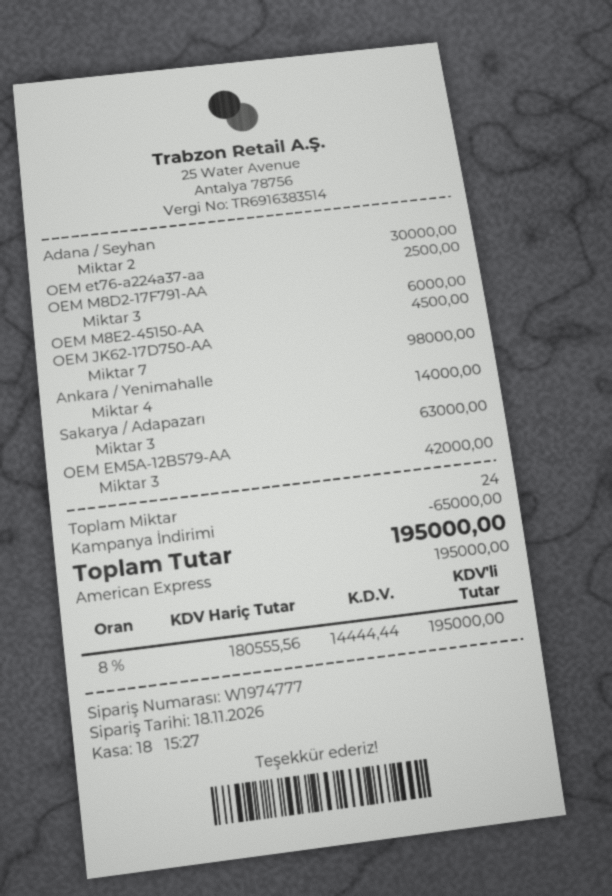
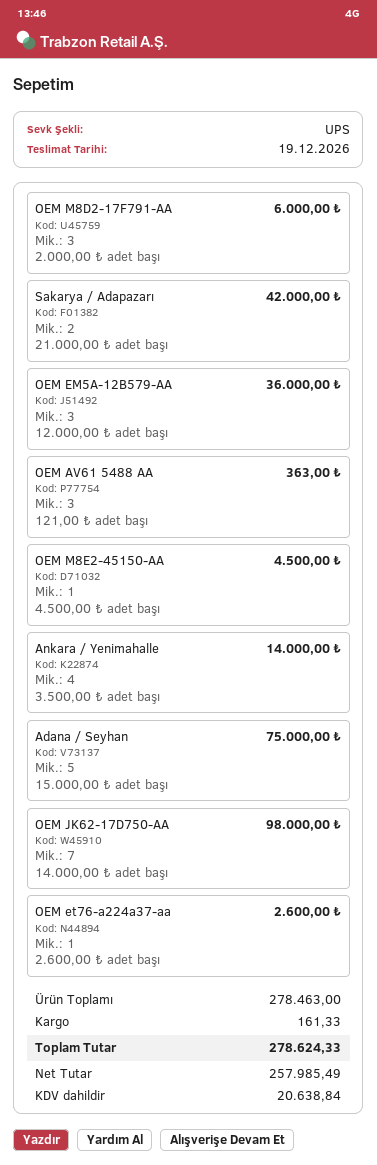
Adana / Seyhan: 2 for 30000.00 -> 5 for 75000.00
OEM et76-a224a37-aa: 1 for 2500.00 -> 1 for 2600.00
Sakarya / Adapazarı: 3 for 63000.00 -> 2 for 42000.00
OEM EM5A-12B579-AA: 3 for 42000.00 -> 3 for 36000.00
OEM AV61 5488 AA: none -> 3 for 363.00
discount: 65000.00 -> none
shipping: none -> 161.33
net: 180555.56 -> 257985.49
tax: 14444.44 -> 20638.84
total: 195000.00 -> 278624.33

